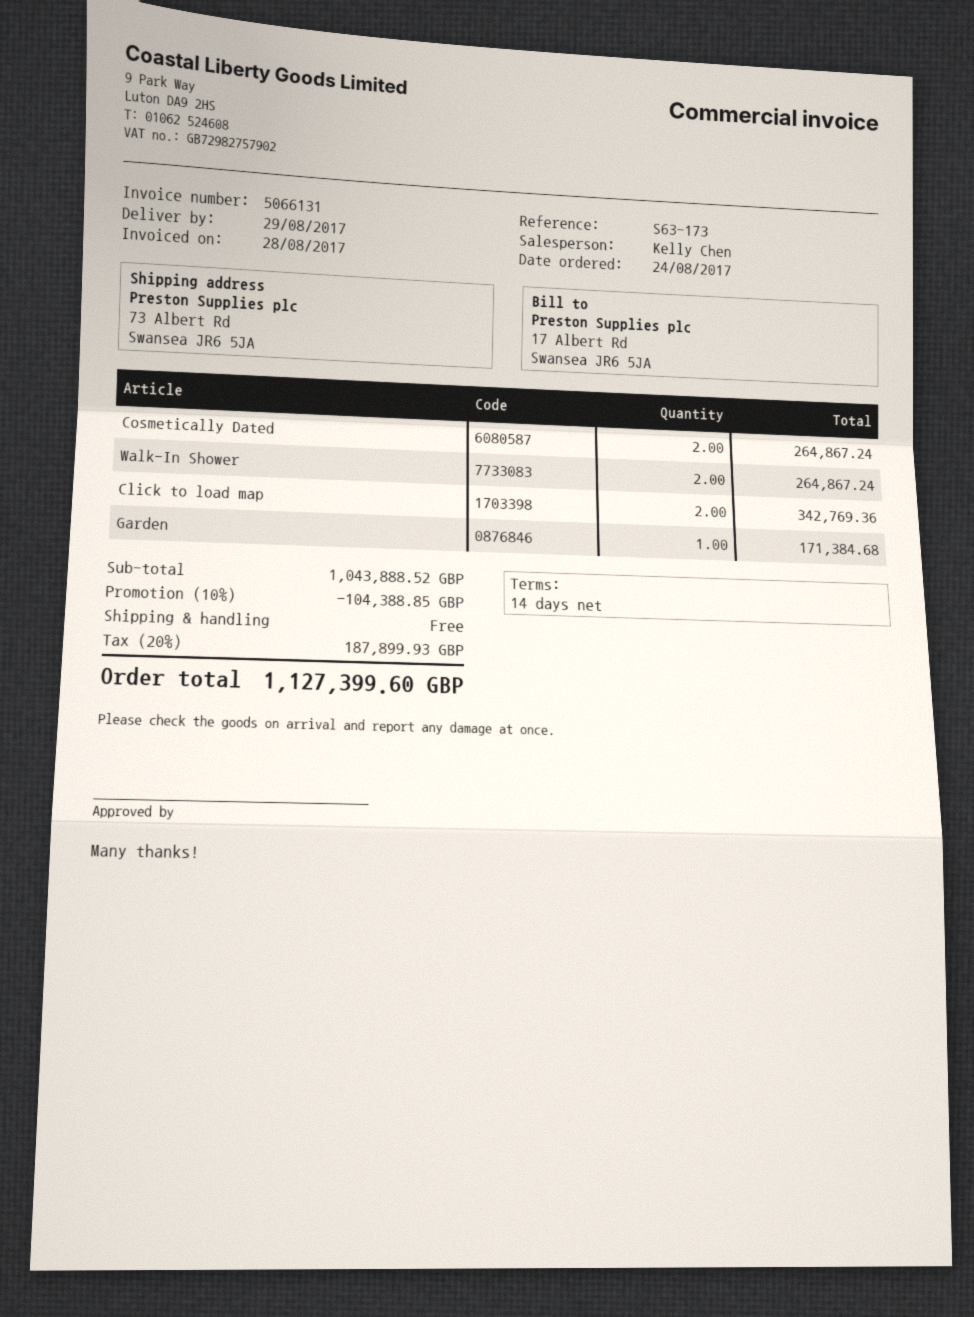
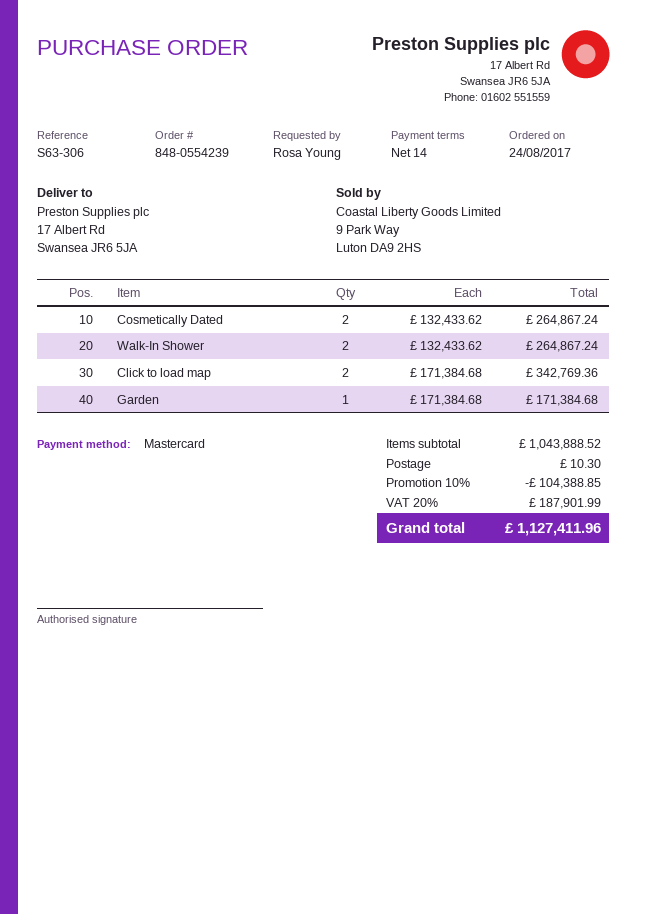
reference: S63-173 -> S63-306
ship to: 73 Albert Rd, Swansea JR6 5JA -> 17 Albert Rd, Swansea JR6 5JA
shipping: 0.00 -> 10.30
tax: 20% = 187899.93 -> 20% = 187901.99
total: 1127399.60 -> 1127411.96

